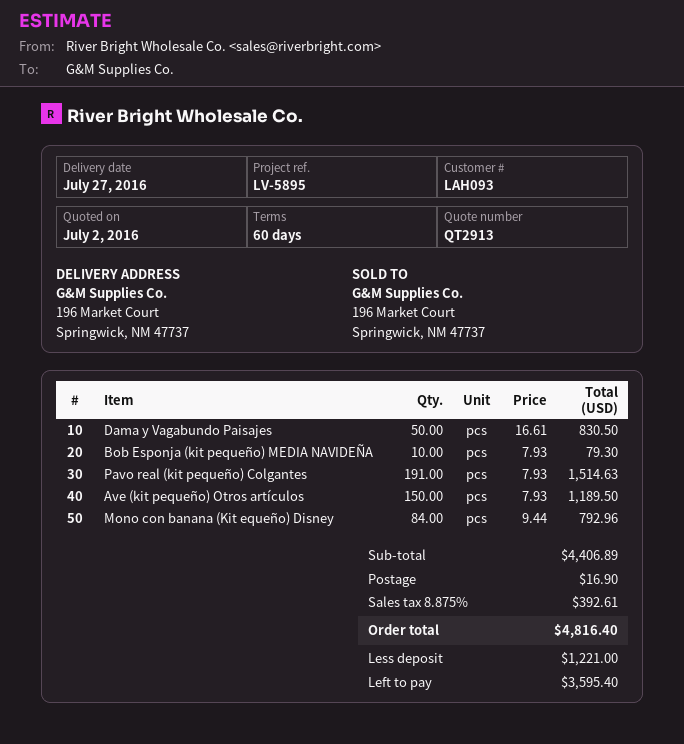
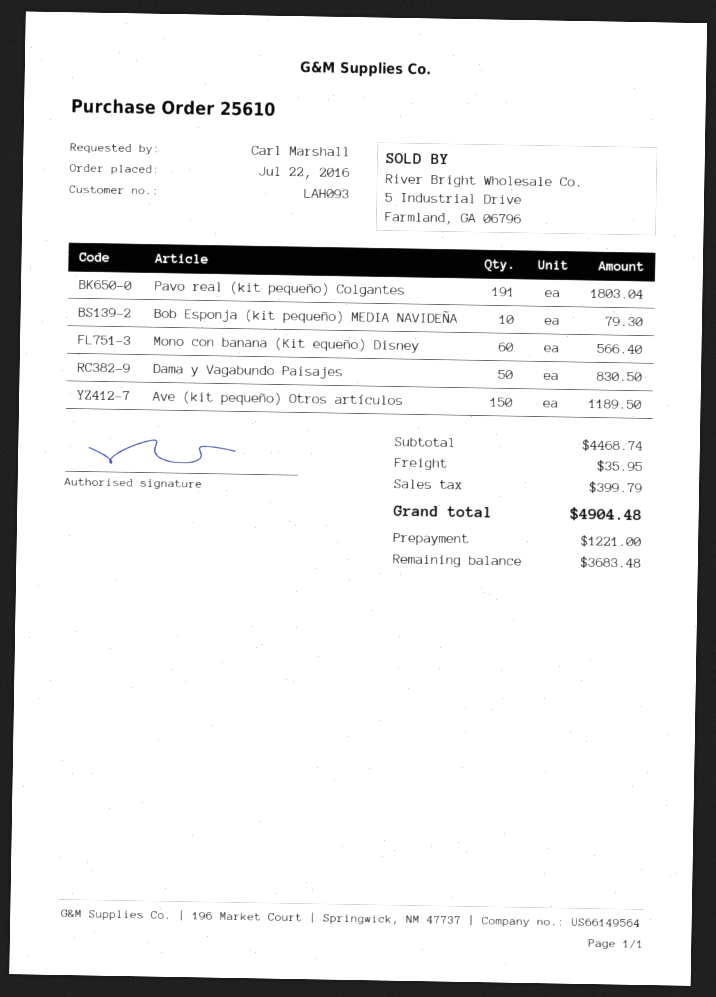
Pavo real (kit pequeño) Colgantes: 191 for 1514.63 -> 191 for 1803.04
Mono con banana (Kit equeño) Disney: 84 for 792.96 -> 60 for 566.40
subtotal: 4406.89 -> 4468.74
shipping: 16.90 -> 35.95
tax: 392.61 -> 399.79
total: 4816.40 -> 4904.48
balance: 3595.40 -> 3683.48

